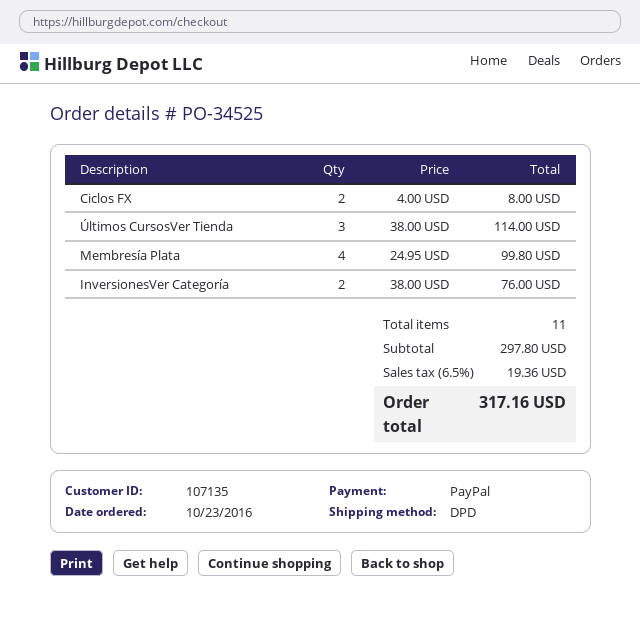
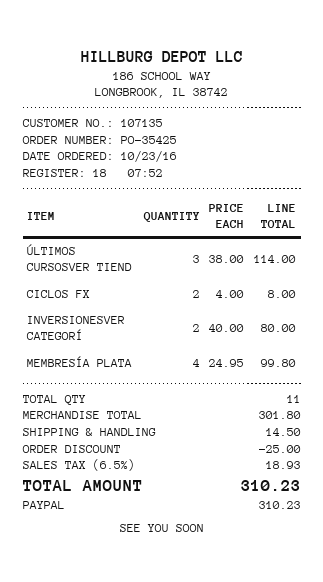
order number: PO-34525 -> PO-35425
InversionesVer Categoría: 2 x 38.00 = 76.00 -> 2 x 40.00 = 80.00
subtotal: 297.80 -> 301.80
discount: none -> 25.00
shipping: none -> 14.50
tax: 6.5% = 19.36 -> 6.5% = 18.93
total: 317.16 -> 310.23

